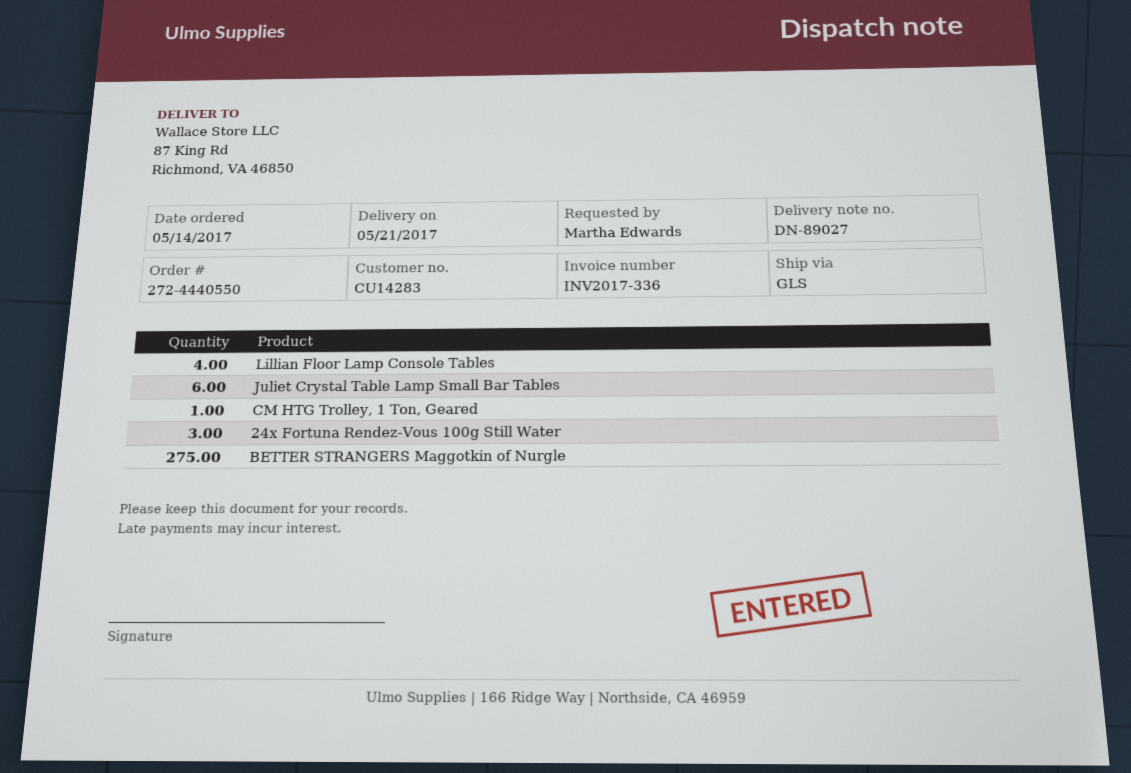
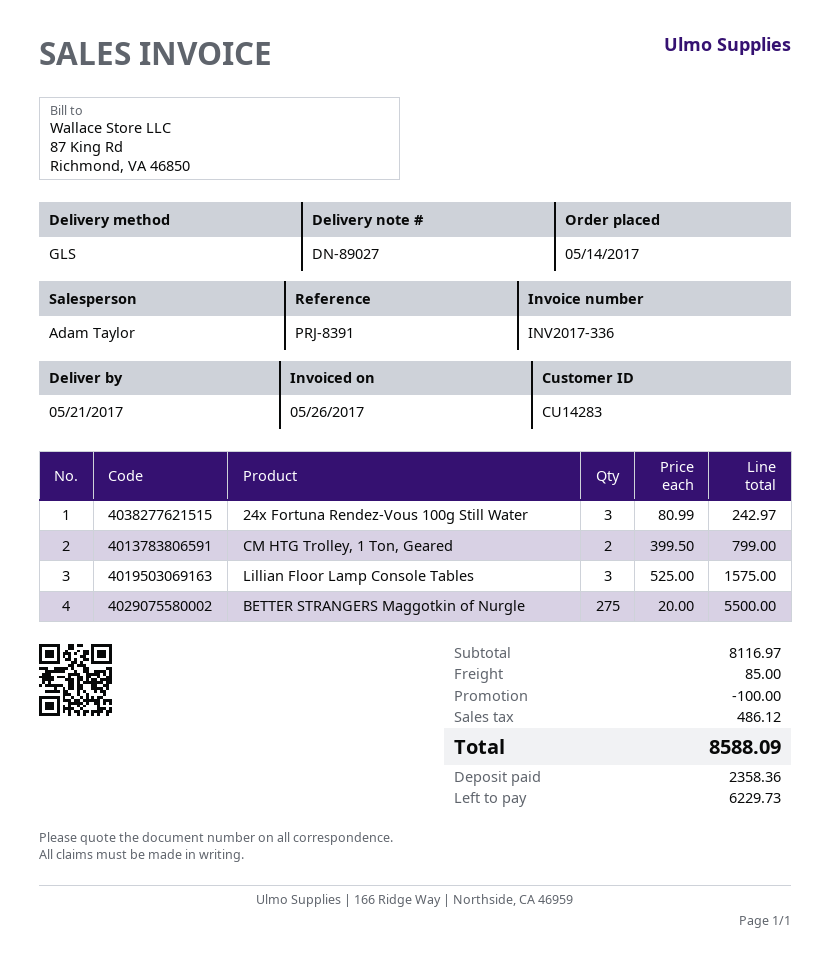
Lillian Floor Lamp Console Tables: 4 -> 3
Juliet Crystal Table Lamp Small Bar Tables: 6 -> none
CM HTG Trolley, 1 Ton, Geared: 1 -> 2

